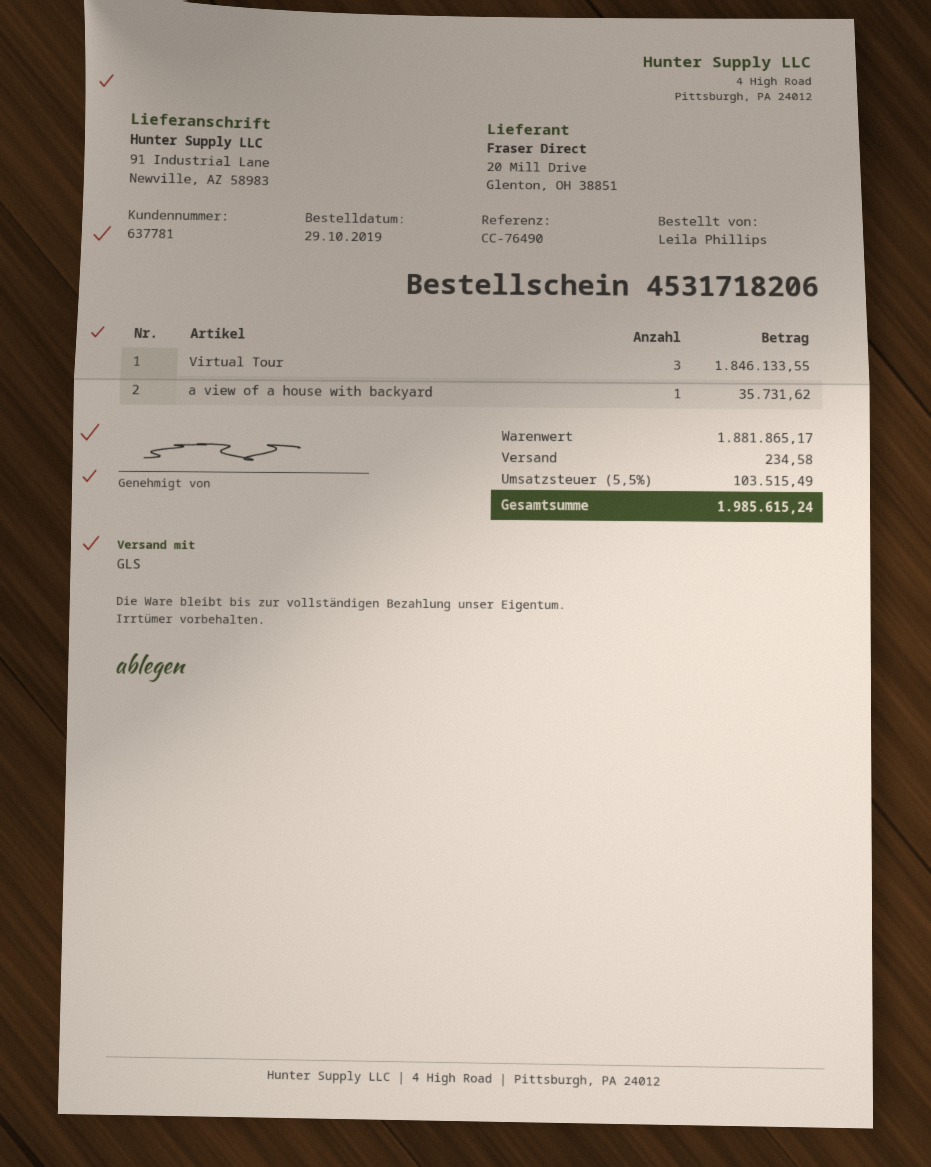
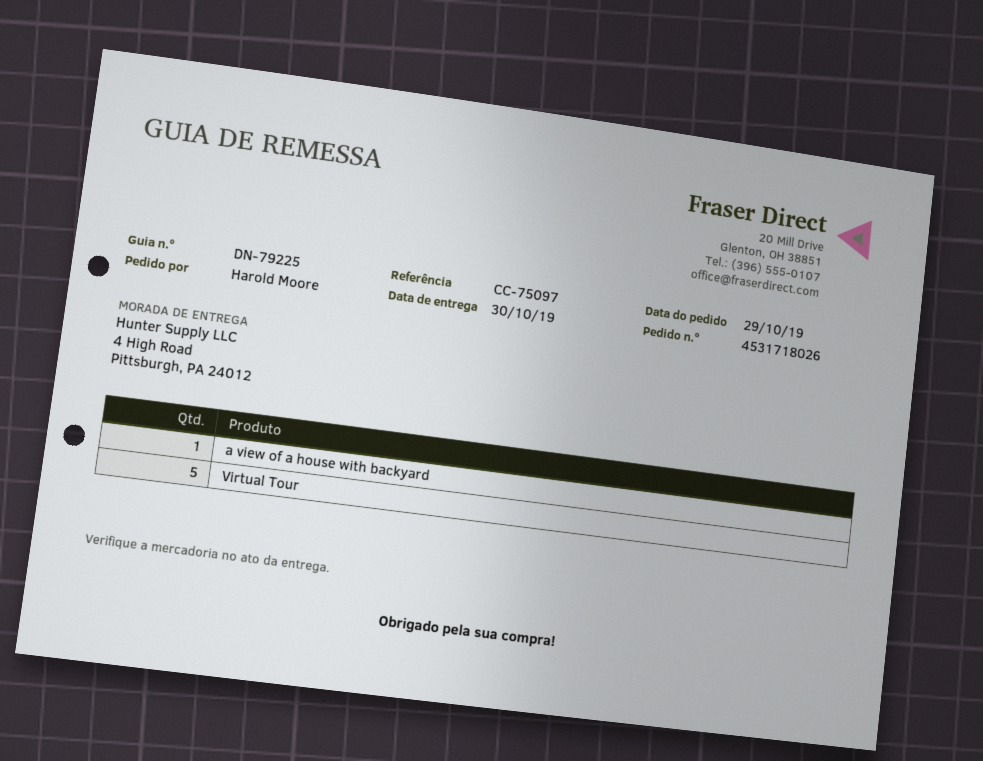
order number: 4531718206 -> 4531718026
reference: CC-76490 -> CC-75097
ordered by: Leila Phillips -> Harold Moore
ship to: 91 Industrial Lane, Newville, AZ 58983 -> 4 High Road, Pittsburgh, PA 24012
Virtual Tour: 3 -> 5

